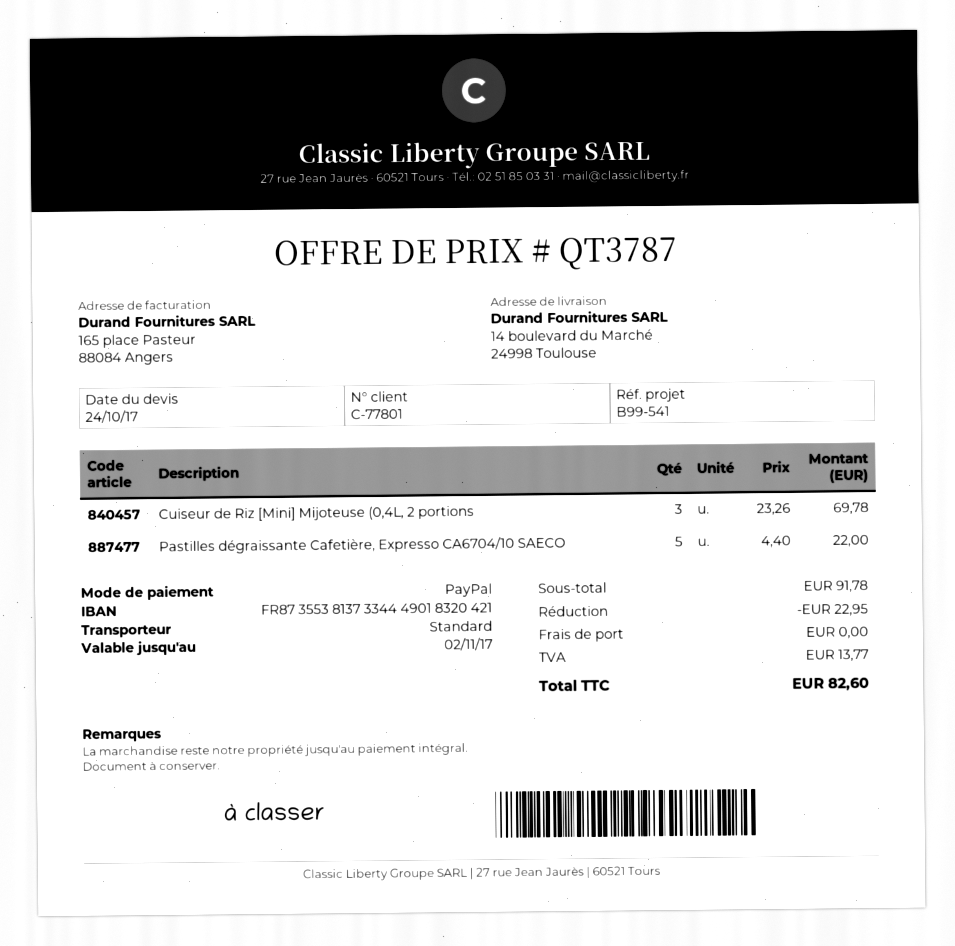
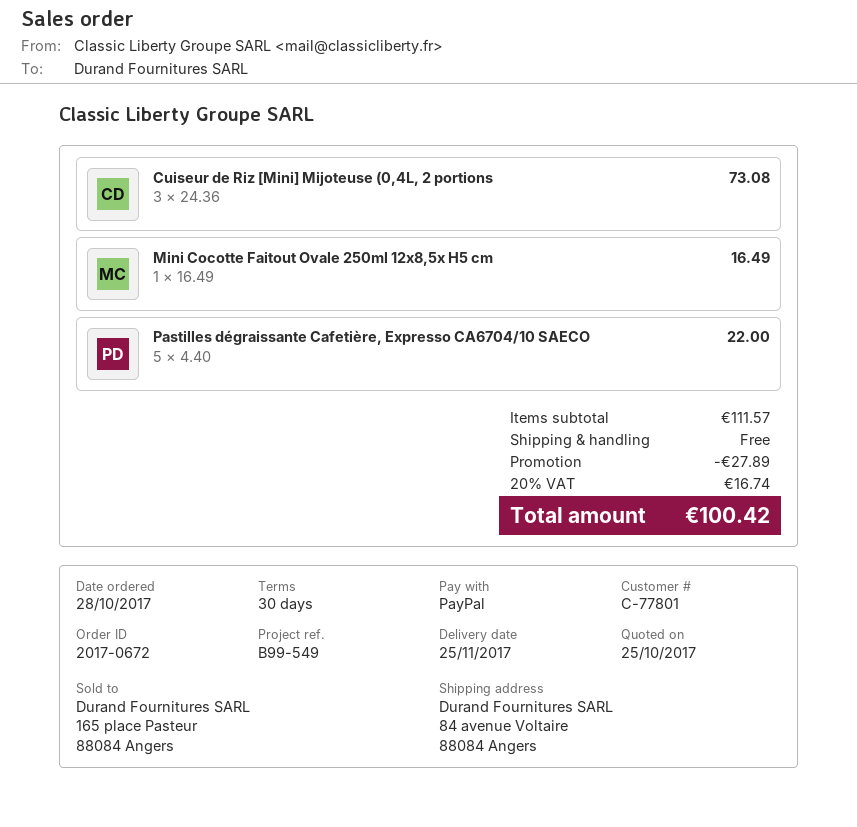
quote date: 2017-10-24 -> 2017-10-25
reference: B99-541 -> B99-549
ship to: 14 boulevard du Marché, 24998 Toulouse -> 84 avenue Voltaire, 88084 Angers
Cuiseur de Riz [Mini] Mijoteuse (0,4L, 2 portions: 3 x 23.26 = 69.78 -> 3 x 24.36 = 73.08
Mini Cocotte Faitout Ovale 250ml 12x8,5x H5 cm: none -> 1 x 16.49 = 16.49
subtotal: 91.78 -> 111.57
discount: 22.95 -> 27.89
tax: 13.77 -> 16.74
total: 82.60 -> 100.42

